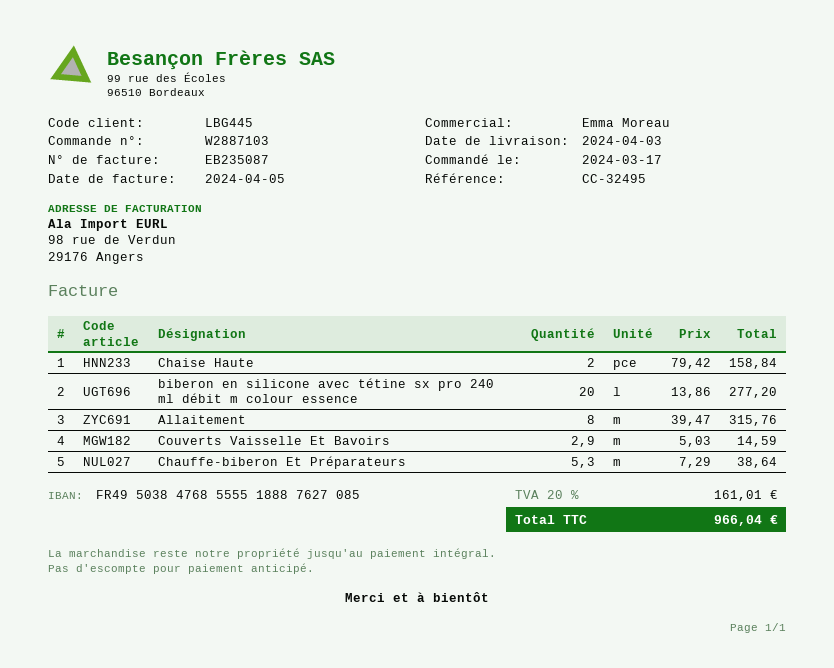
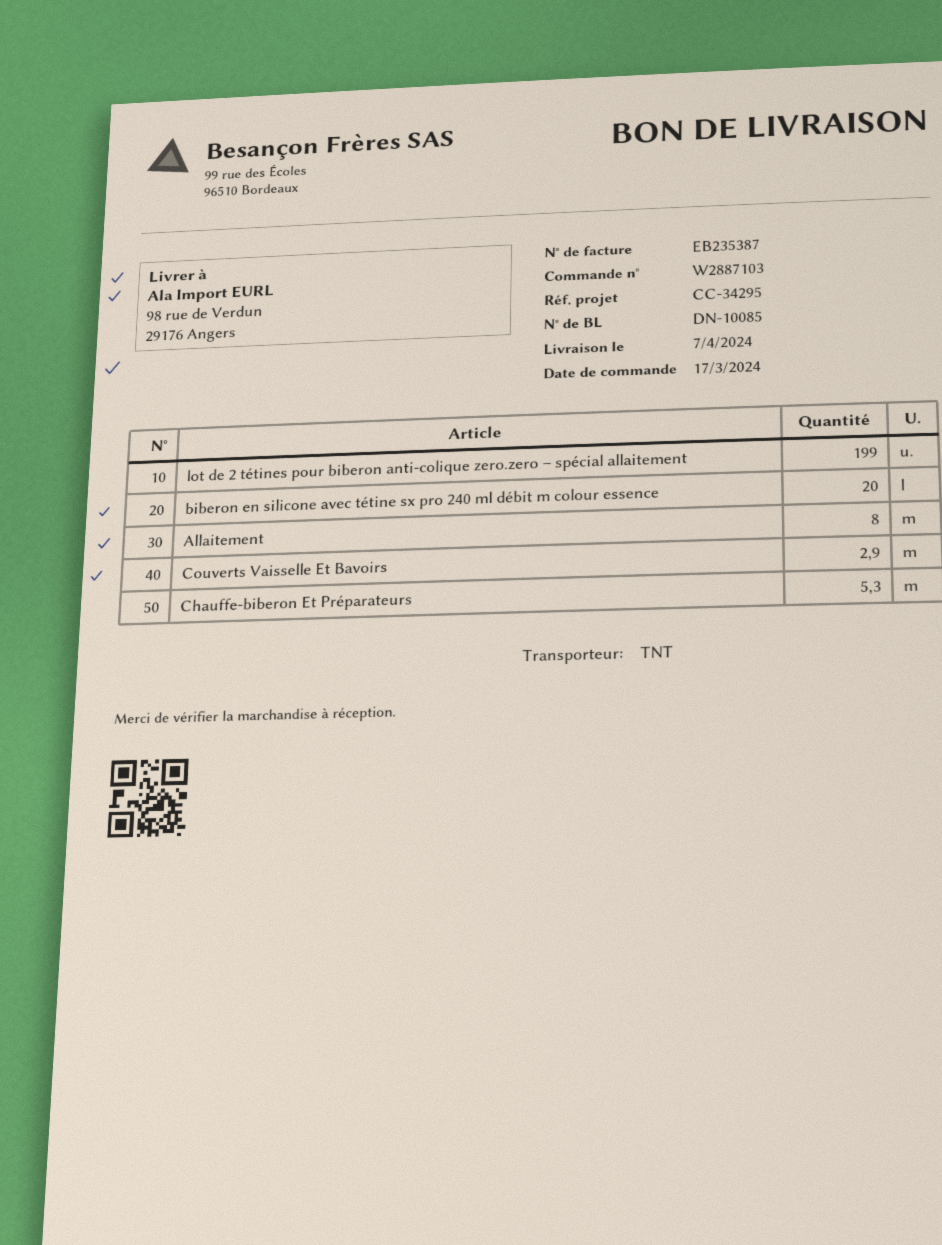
delivery date: 2024-04-03 -> 2024-04-07
invoice number: EB235087 -> EB235387
reference: CC-32495 -> CC-34295
Chaise Haute: 2 -> none
lot de 2 tétines pour biberon anti-colique zero.zero – spécial allaitement: none -> 199

